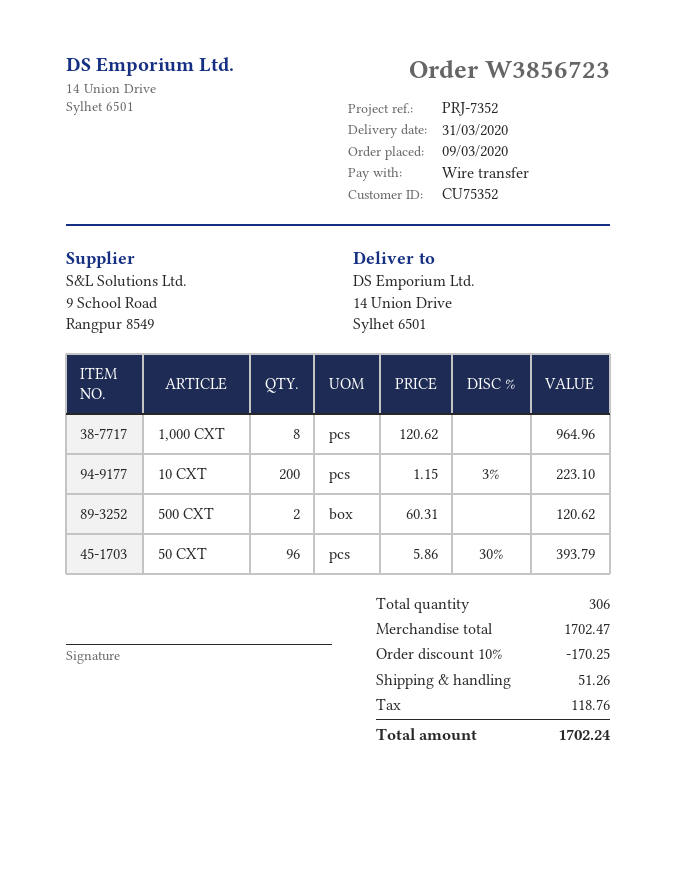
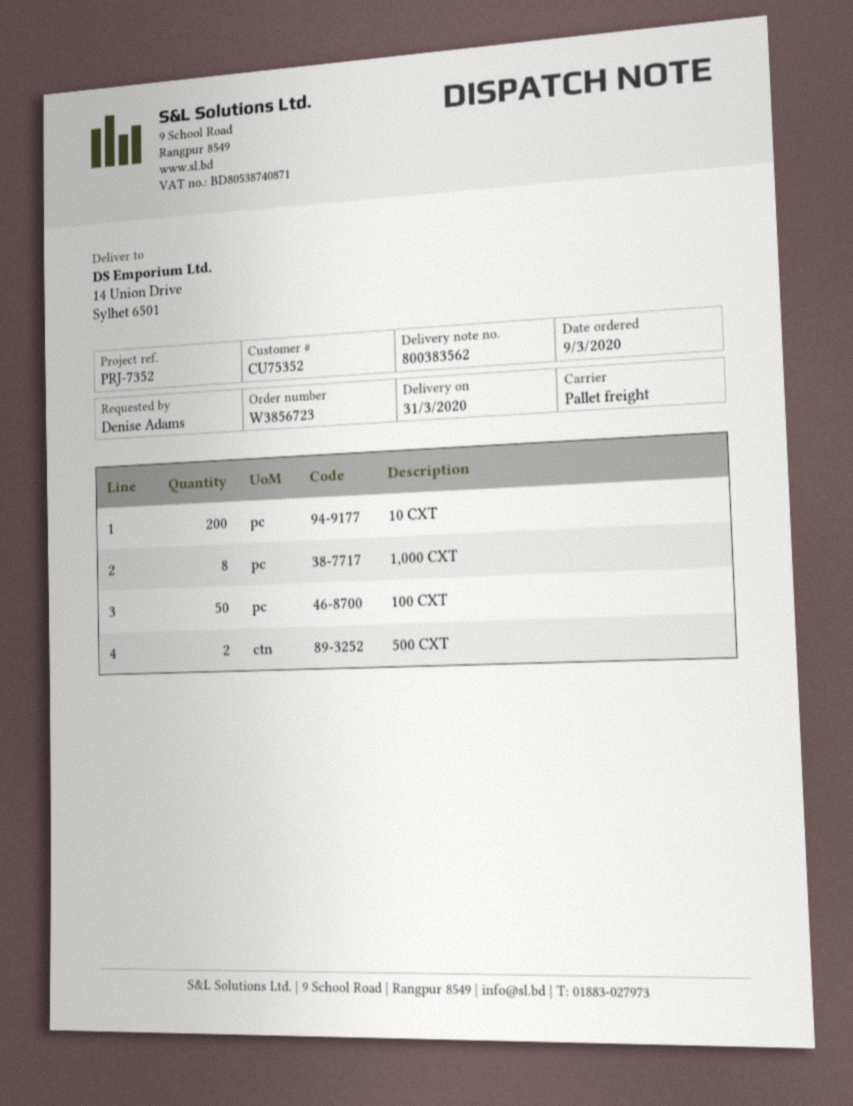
50 CXT: 96 -> none
100 CXT: none -> 50

